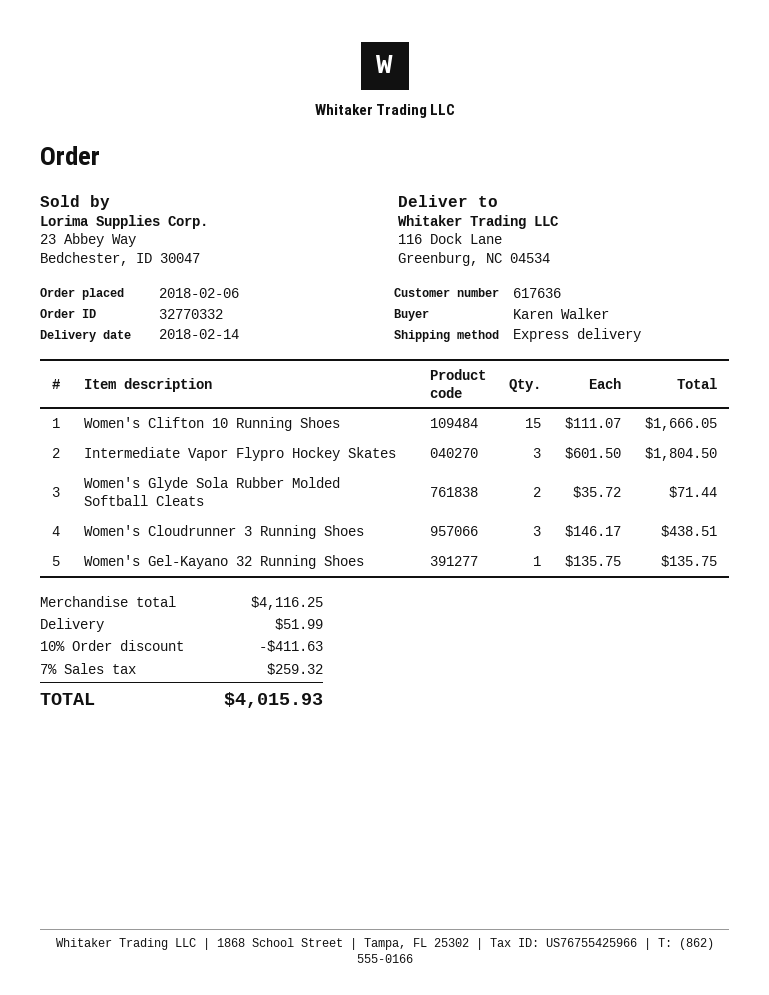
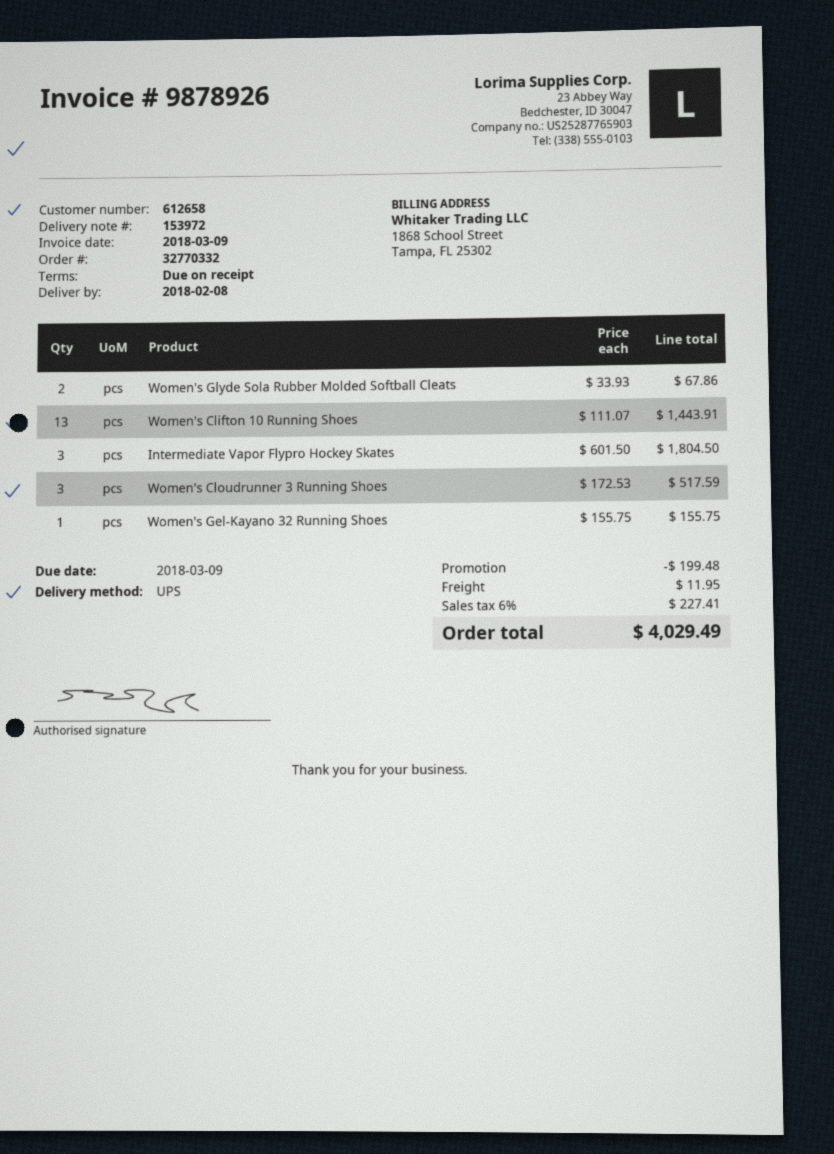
delivery date: 2018-02-14 -> 2018-02-08
customer number: 617636 -> 612658
shipping method: express -> UPS
Women's Clifton 10 Running Shoes: 15 x 111.07 = 1666.05 -> 13 x 111.07 = 1443.91
Women's Glyde Sola Rubber Molded Softball Cleats: 2 x 35.72 = 71.44 -> 2 x 33.93 = 67.86
Women's Cloudrunner 3 Running Shoes: 3 x 146.17 = 438.51 -> 3 x 172.53 = 517.59
Women's Gel-Kayano 32 Running Shoes: 1 x 135.75 = 135.75 -> 1 x 155.75 = 155.75
discount: 411.63 -> 199.48
shipping: 51.99 -> 11.95
tax: 7% = 259.32 -> 6% = 227.41
total: 4015.93 -> 4029.49

